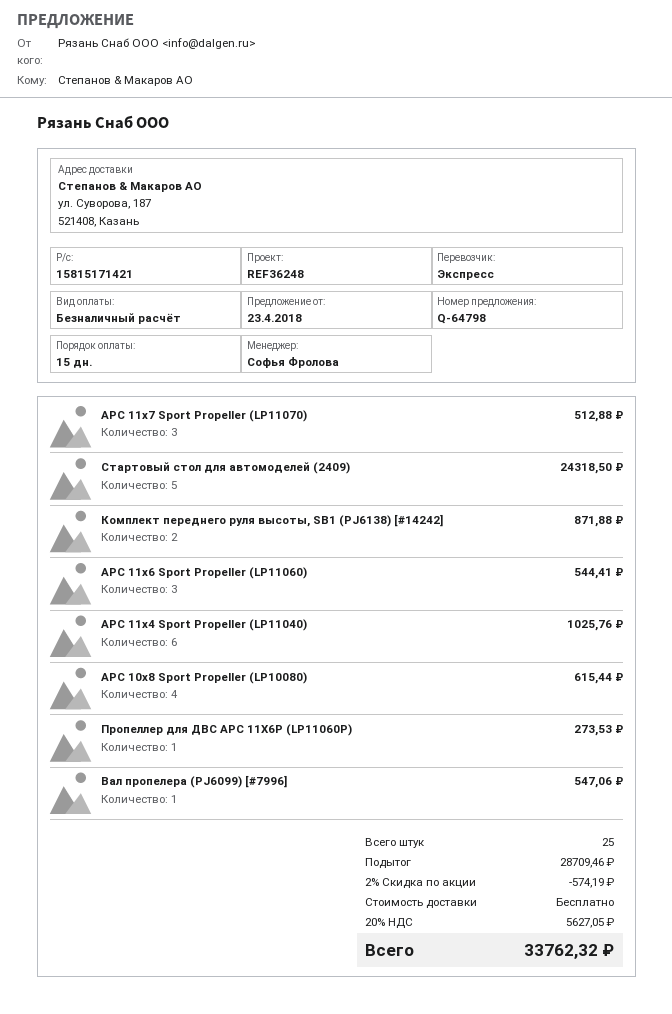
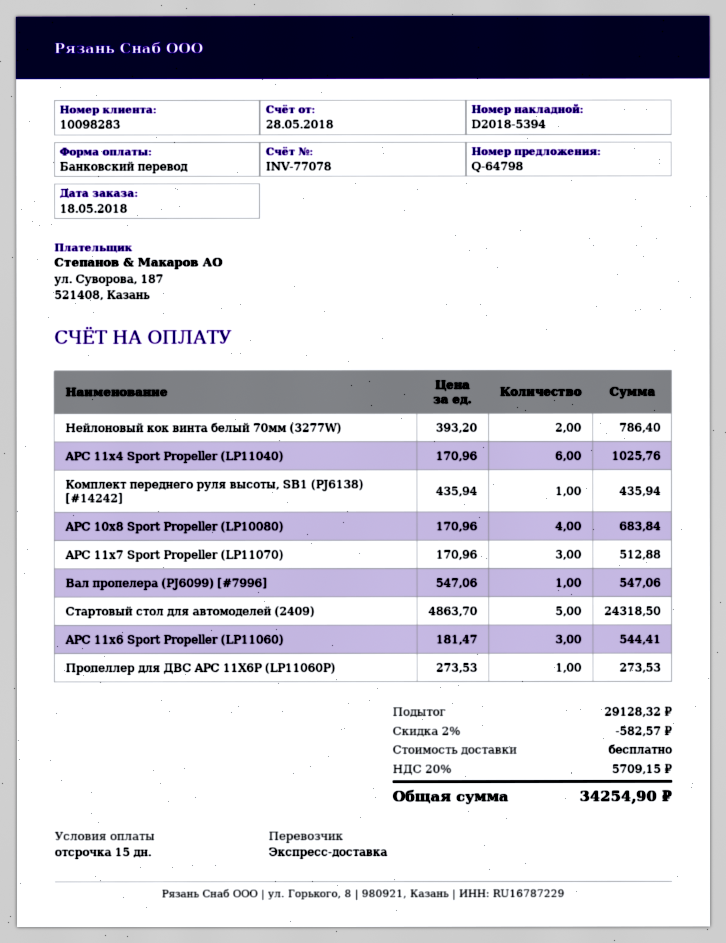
Комплект переднего руля высоты, SB1 (PJ6138) [#14242]: 2 for 871.88 -> 1 for 435.94
APC 10x8 Sport Propeller (LP10080): 4 for 615.44 -> 4 for 683.84
Нейлоновый кок винта белый 70мм (3277W): none -> 2 for 786.40
subtotal: 28709.46 -> 29128.32
discount: 2% = 574.19 -> 2% = 582.57
tax: 20% = 5627.05 -> 20% = 5709.15
total: 33762.32 -> 34254.90

